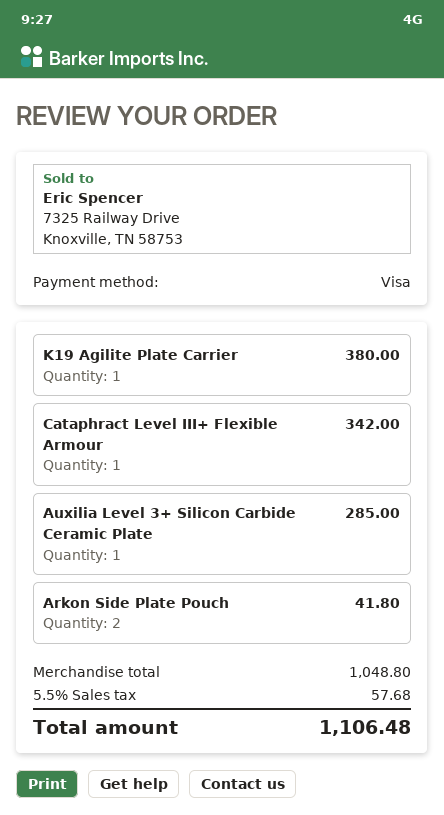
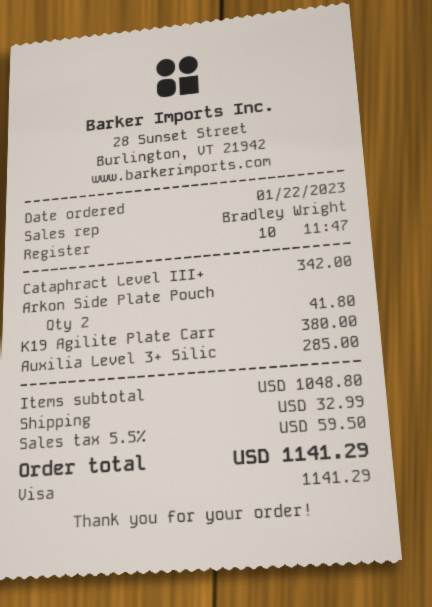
shipping: none -> 32.99
tax: 5.5% = 57.68 -> 5.5% = 59.50
total: 1106.48 -> 1141.29

